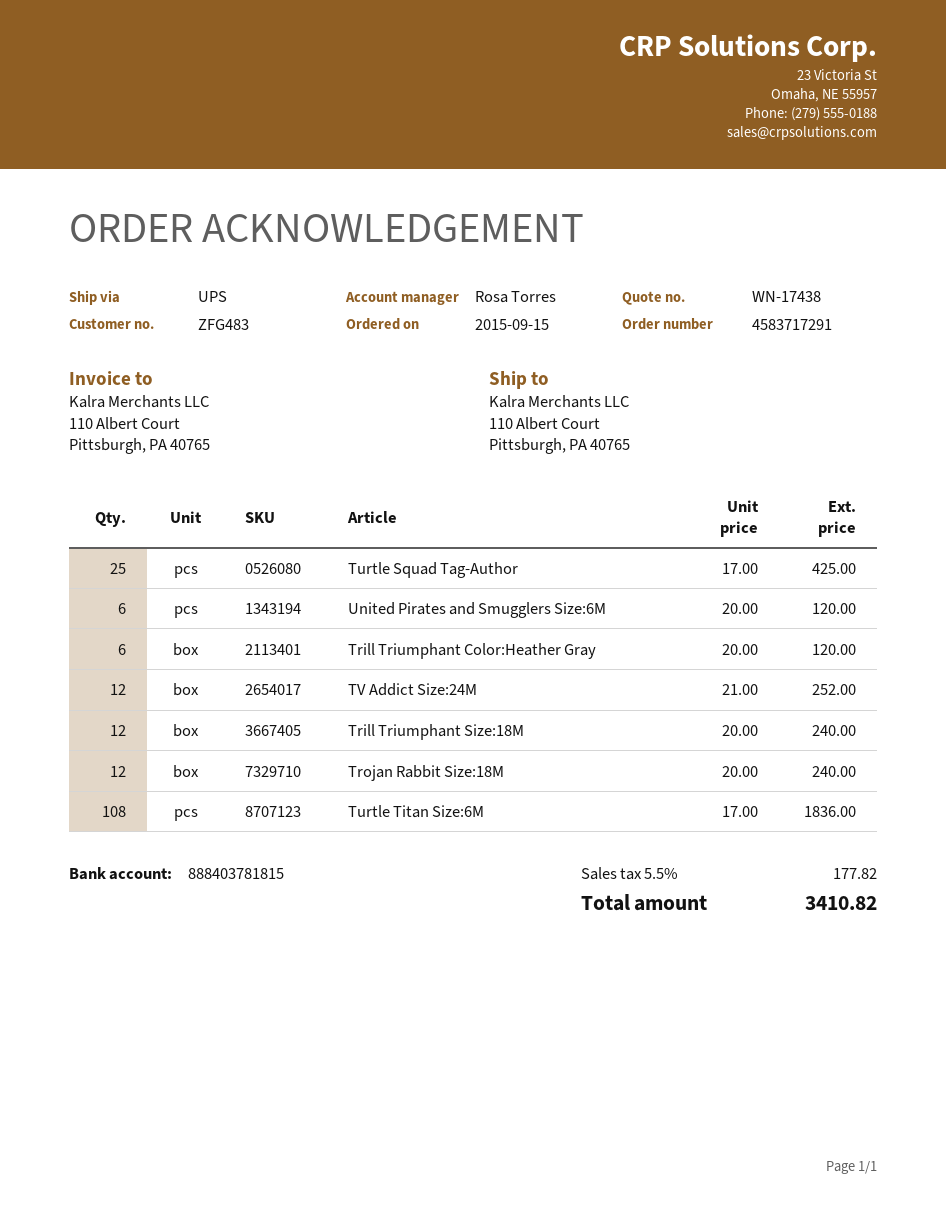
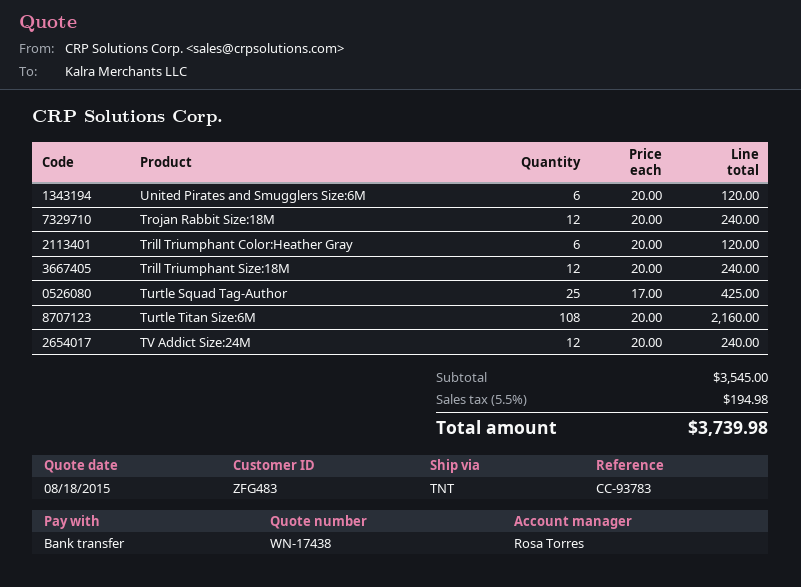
shipping method: UPS -> TNT
TV Addict Size:24M: 12 x 21.00 = 252.00 -> 12 x 20.00 = 240.00
Turtle Titan Size:6M: 108 x 17.00 = 1836.00 -> 108 x 20.00 = 2160.00
tax: 5.5% = 177.82 -> 5.5% = 194.98
total: 3410.82 -> 3739.98

